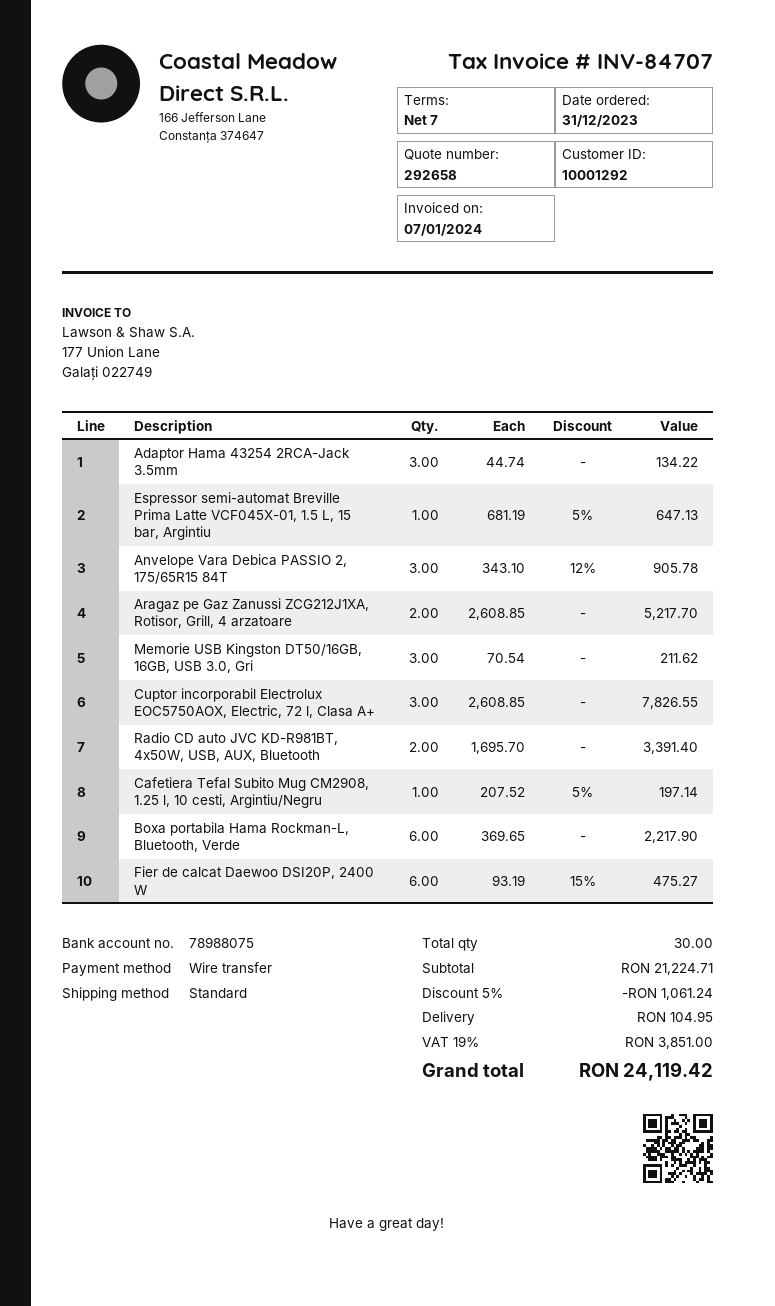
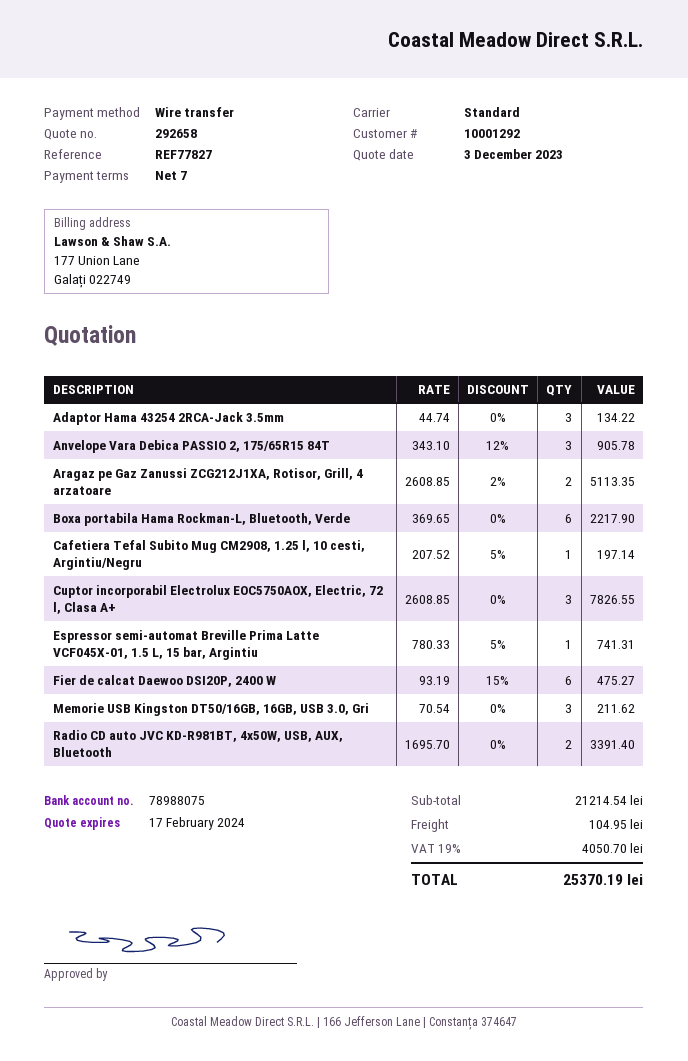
Espressor semi-automat Breville Prima Latte VCF045X-01, 1.5 L, 15 bar, Argintiu: 1 x 681.19 - 5% = 647.13 -> 1 x 780.33 - 5% = 741.31
Aragaz pe Gaz Zanussi ZCG212J1XA, Rotisor, Grill, 4 arzatoare: 2 x 2608.85 = 5217.70 -> 2 x 2608.85 - 2% = 5113.35
subtotal: 21224.71 -> 21214.54
discount: 5% = 1061.24 -> none
tax: 19% = 3851.00 -> 19% = 4050.70
total: 24119.42 -> 25370.19

